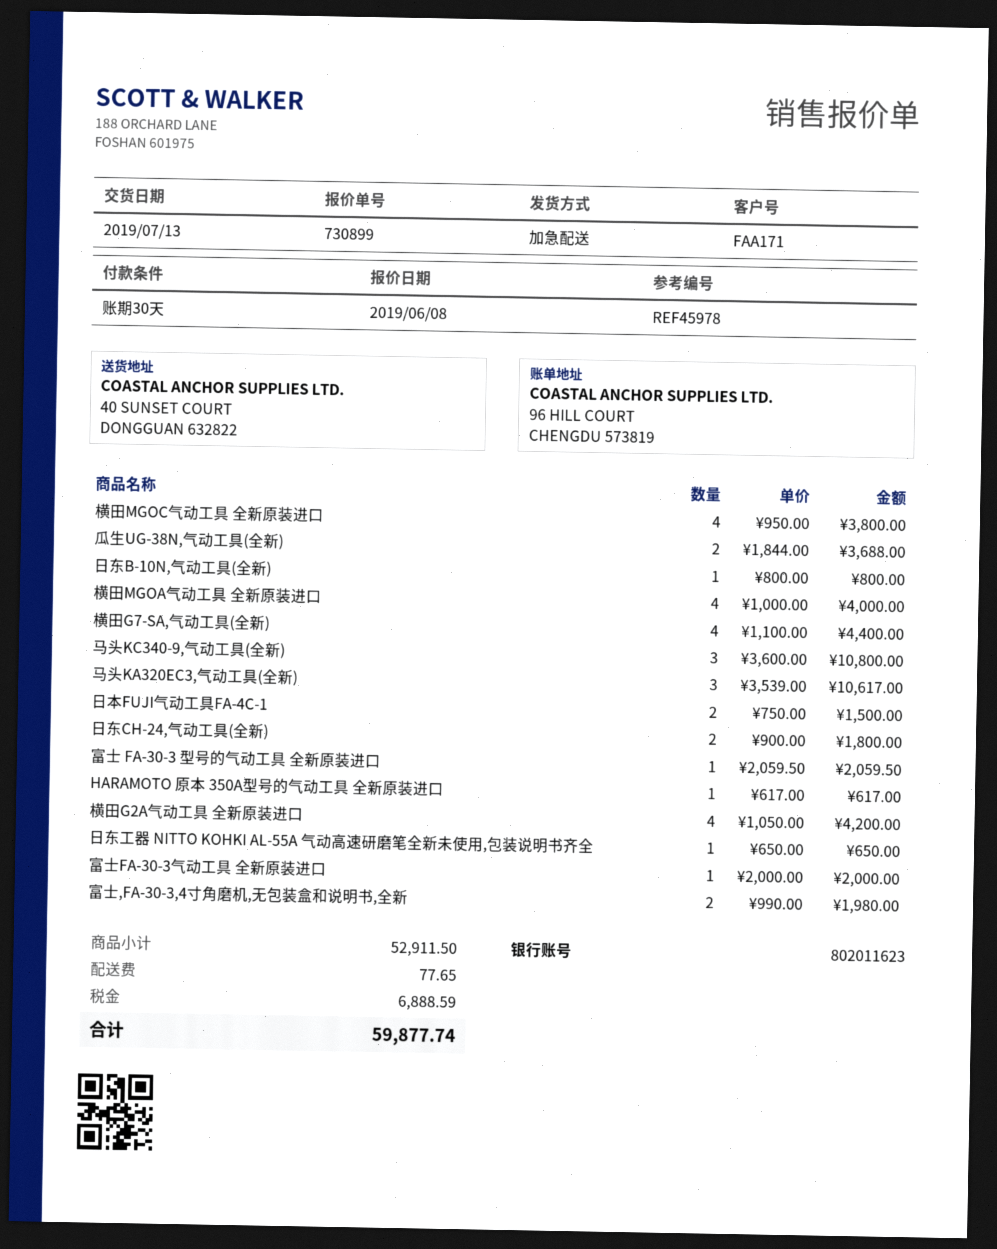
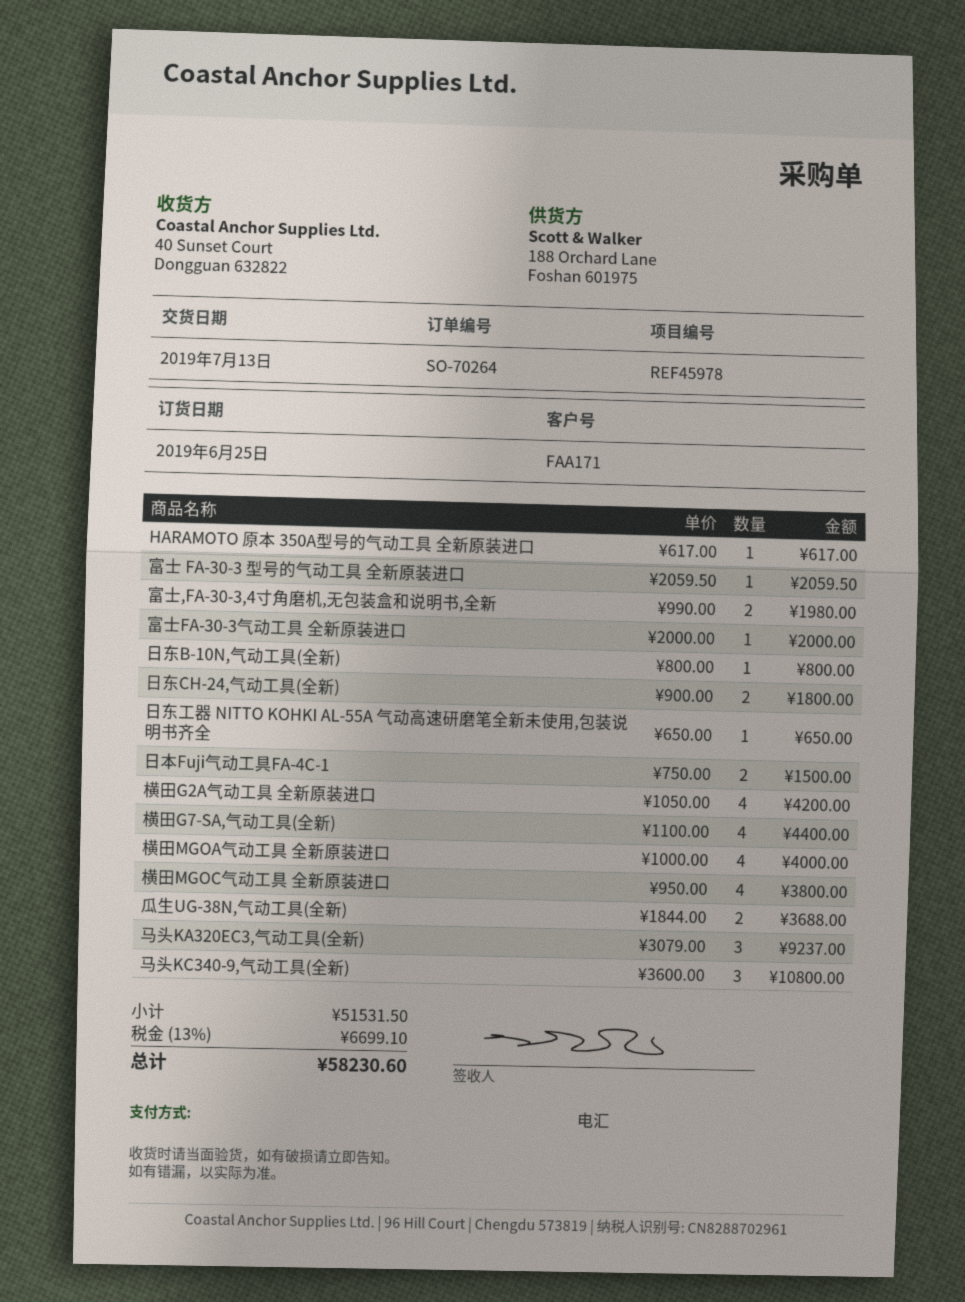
马头KA320EC3,气动工具(全新): 3 x 3539.00 = 10617.00 -> 3 x 3079.00 = 9237.00
subtotal: 52911.50 -> 51531.50
shipping: 77.65 -> none
tax: 6888.59 -> 6699.10
total: 59877.74 -> 58230.60

